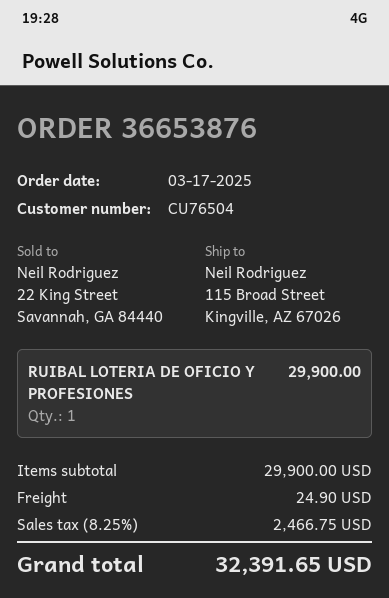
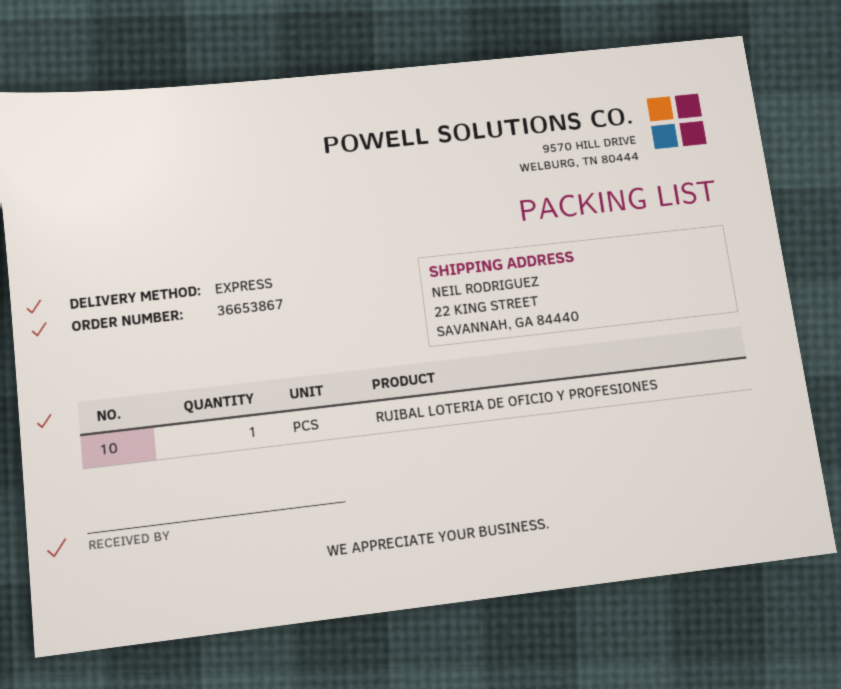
order number: 36653876 -> 36653867
ship to: 115 Broad Street, Kingville, AZ 67026 -> 22 KING STREET, SAVANNAH, GA 84440

